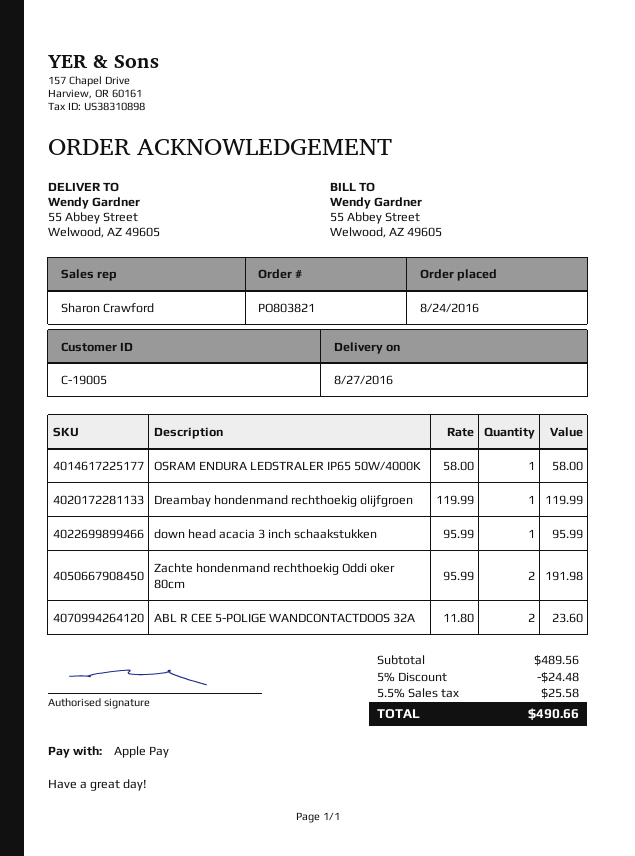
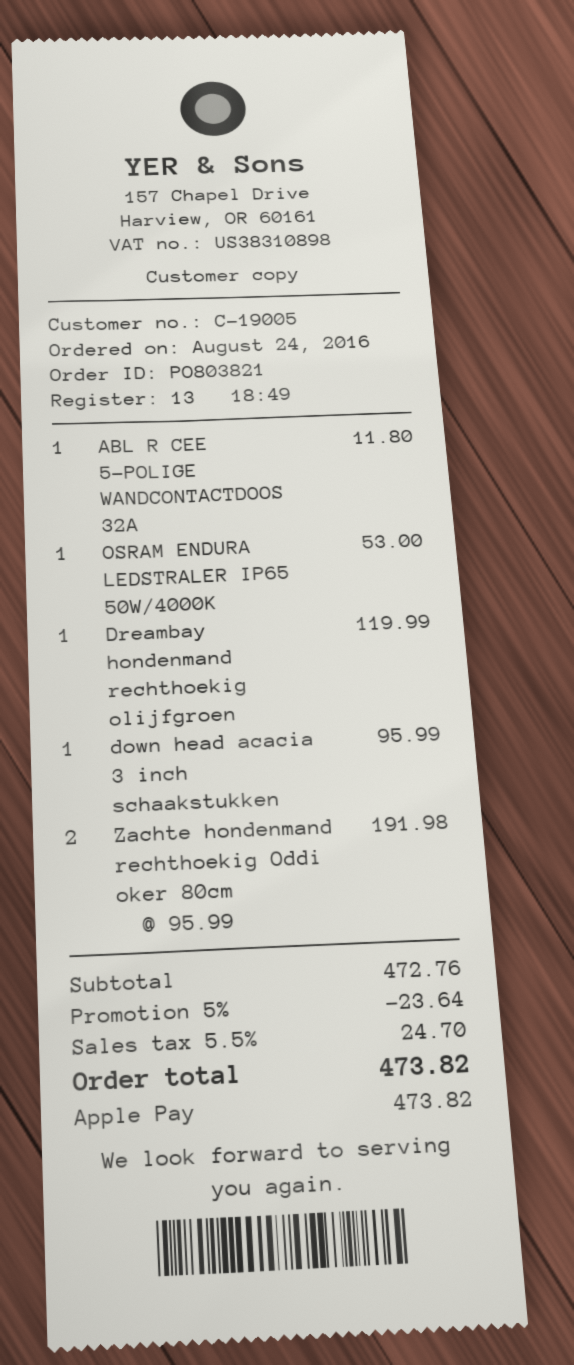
OSRAM ENDURA LEDSTRALER IP65 50W/4000K: 1 x 58.00 = 58.00 -> 1 x 53.00 = 53.00
ABL R CEE 5-POLIGE WANDCONTACTDOOS 32A: 2 x 11.80 = 23.60 -> 1 x 11.80 = 11.80
subtotal: 489.56 -> 472.76
discount: 5% = 24.48 -> 5% = 23.64
tax: 5.5% = 25.58 -> 5.5% = 24.70
total: 490.66 -> 473.82

